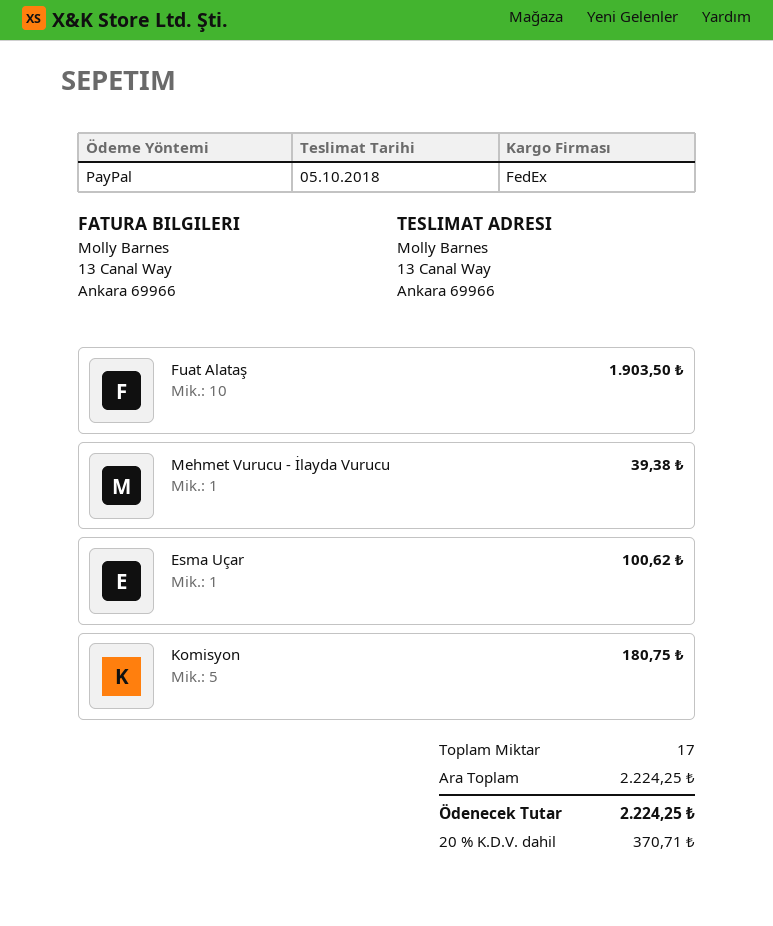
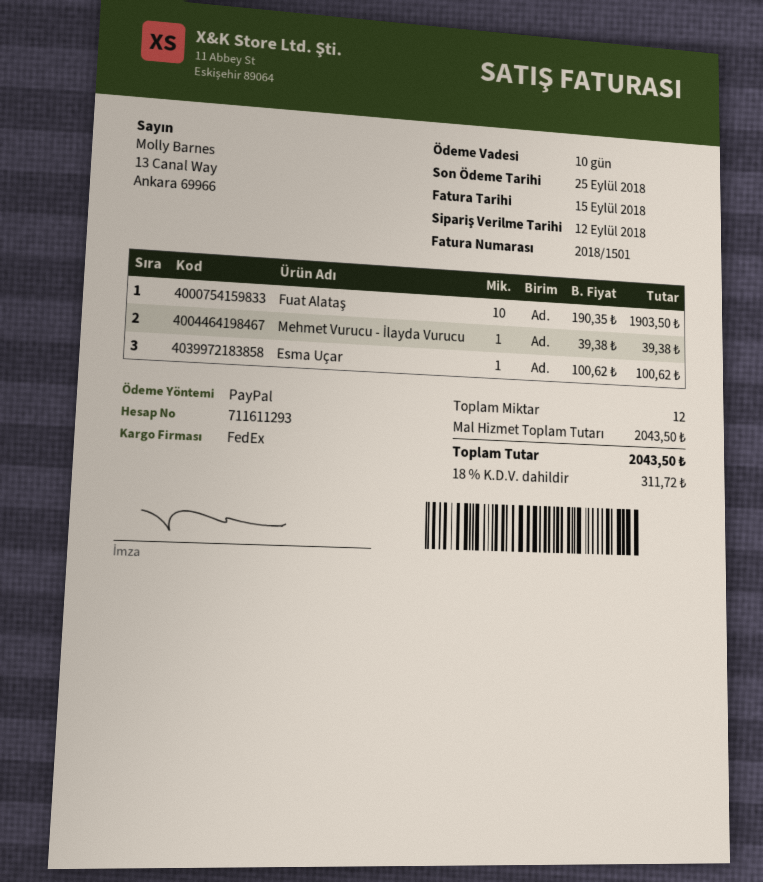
Komisyon: 5 for 180.75 -> none
total quantity: 17 -> 12
subtotal: 2224.25 -> 2043.50
tax: 20% = 370.71 -> 18% = 311.72
total: 2224.25 -> 2043.50

